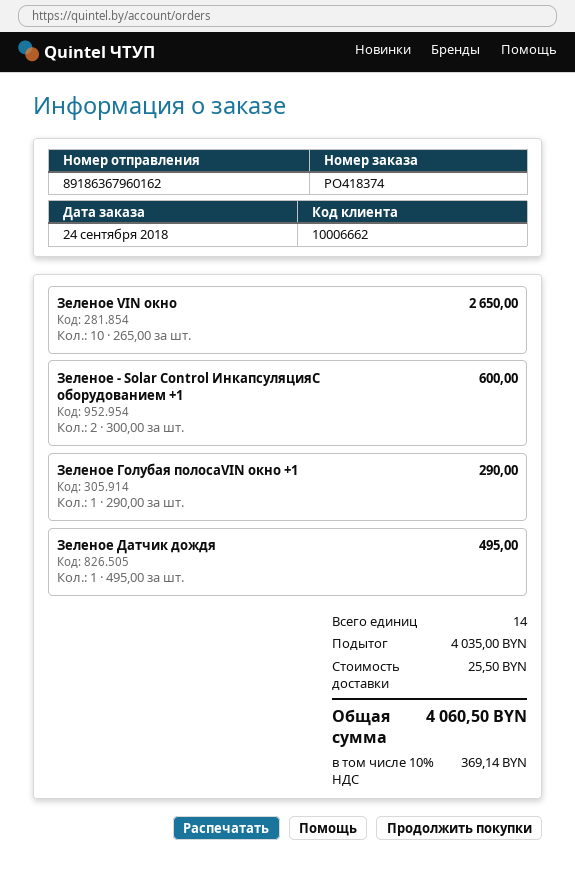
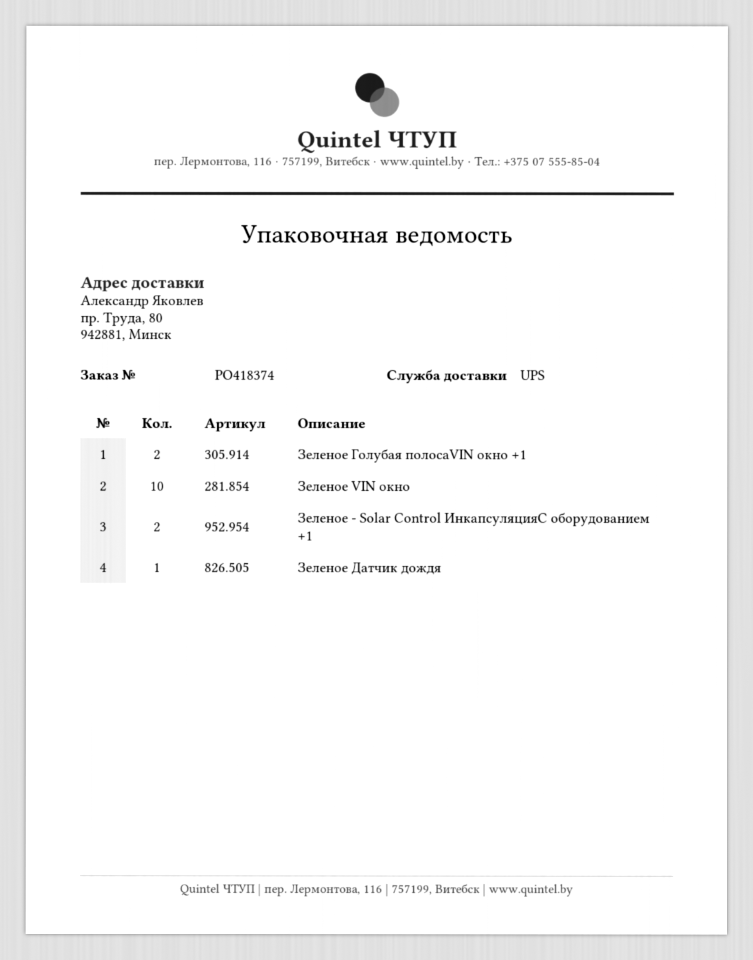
Зеленое Голубая полосаVIN окно +1: 1 -> 2

